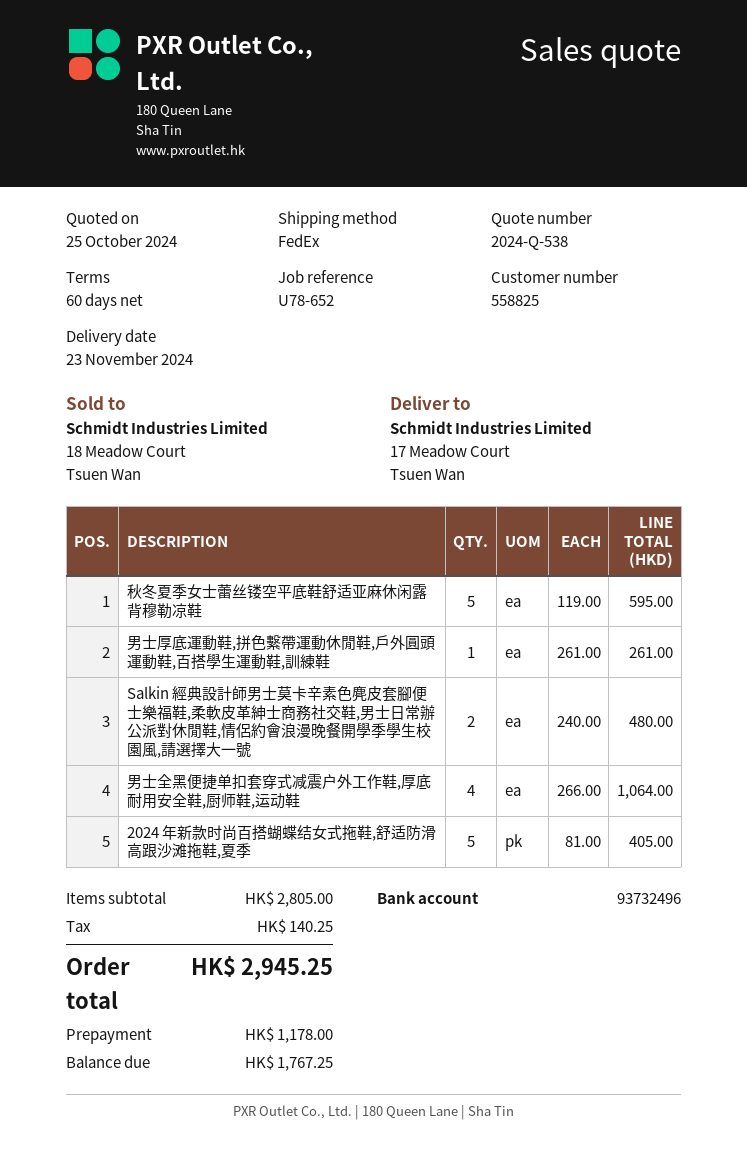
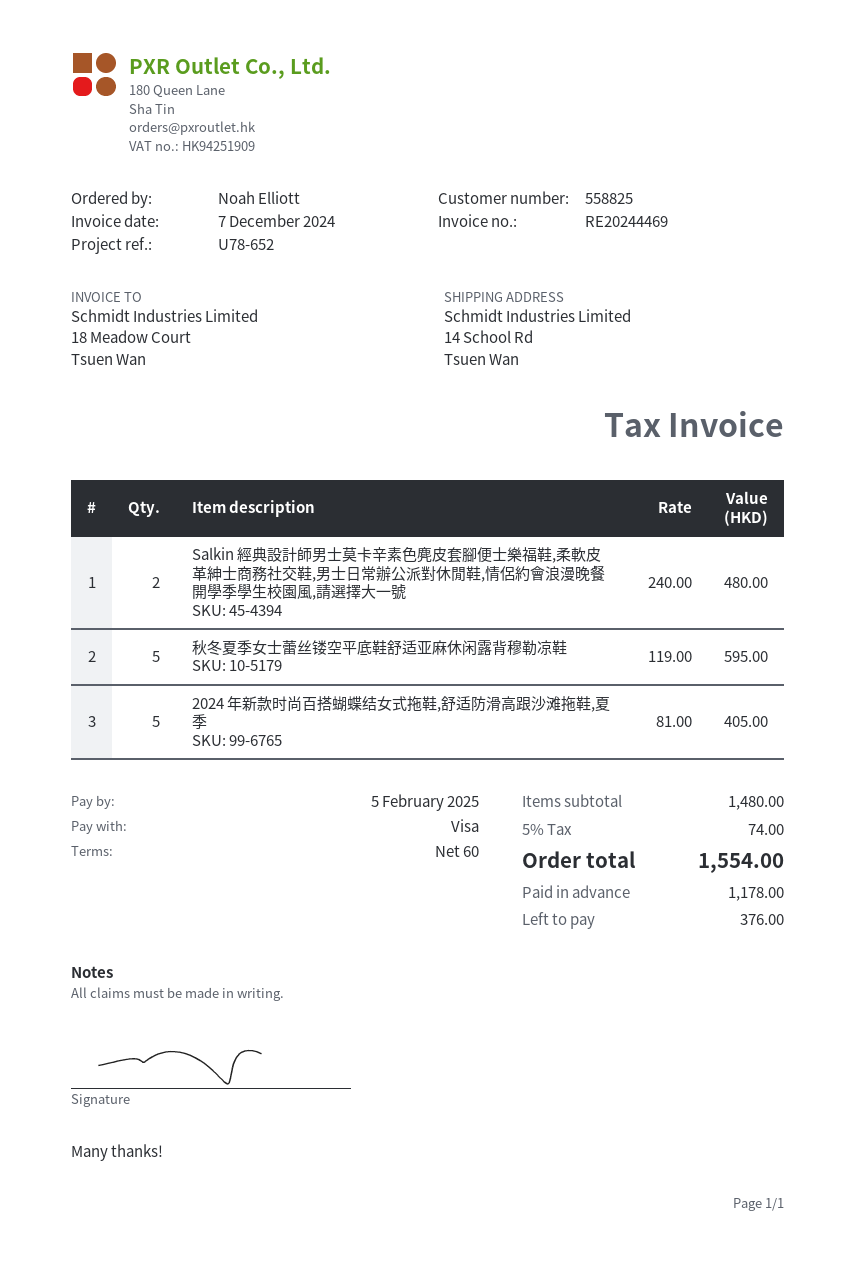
ship to: 17 Meadow Court, Tsuen Wan -> 14 School Rd, Tsuen Wan
男士厚底運動鞋,拼色繫帶運動休閒鞋,戶外圓頭運動鞋,百搭學生運動鞋,訓練鞋: 1 x 261.00 = 261.00 -> none
男士全黑便捷单扣套穿式减震户外工作鞋,厚底耐用安全鞋,厨师鞋,运动鞋: 4 x 266.00 = 1064.00 -> none
subtotal: 2805.00 -> 1480.00
tax: 140.25 -> 74.00
total: 2945.25 -> 1554.00
balance: 1767.25 -> 376.00

